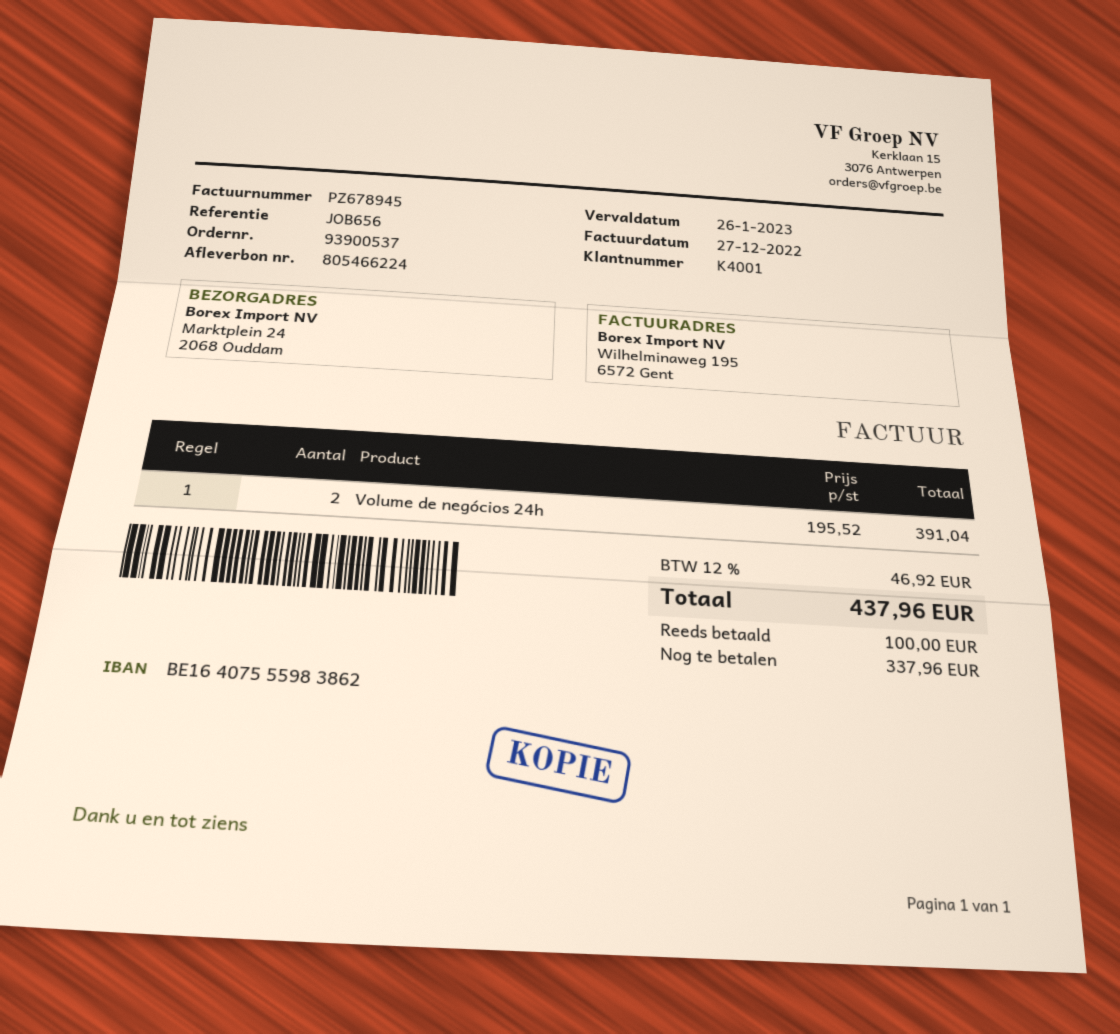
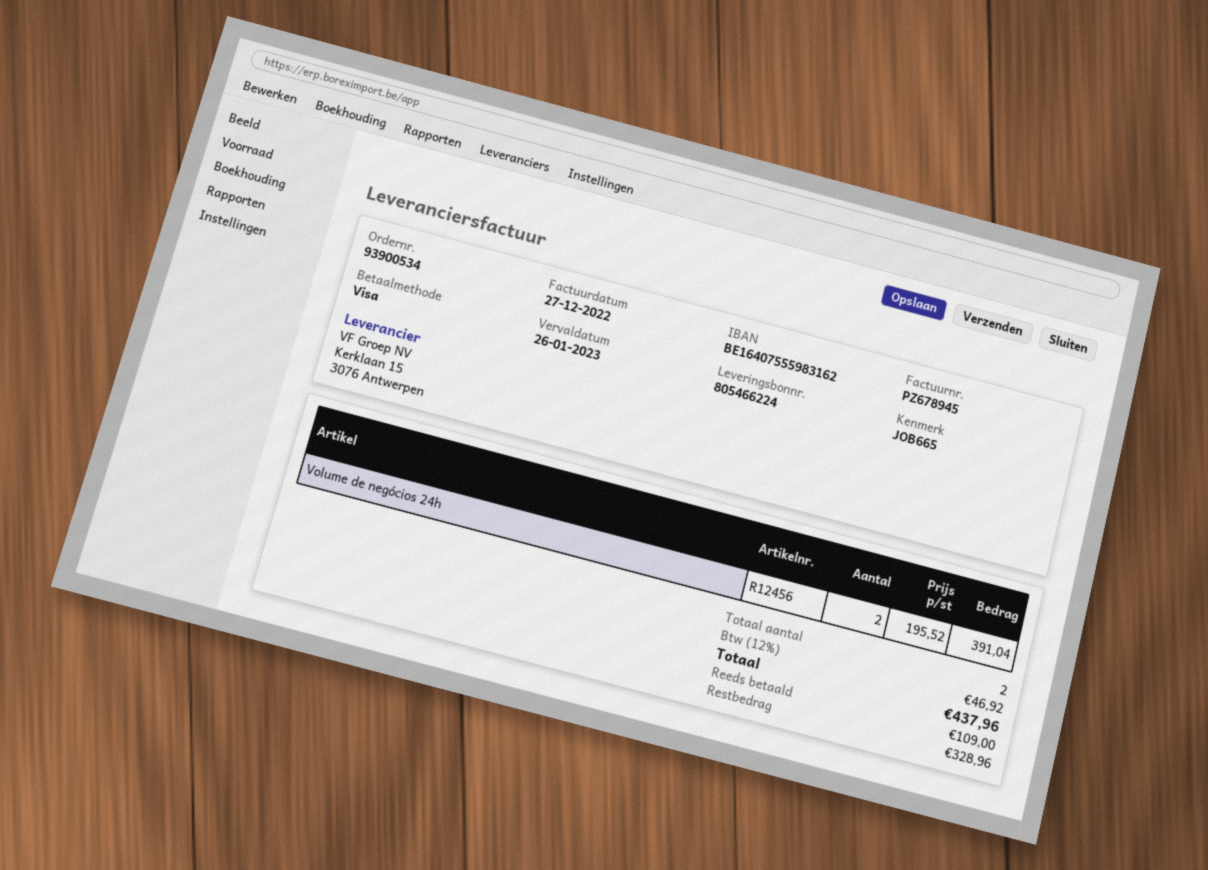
order number: 93900537 -> 93900534
reference: JOB656 -> JOB665
bank account: BE16407555983862 -> BE16407555983162
deposit: 100.00 -> 109.00
balance: 337.96 -> 328.96

